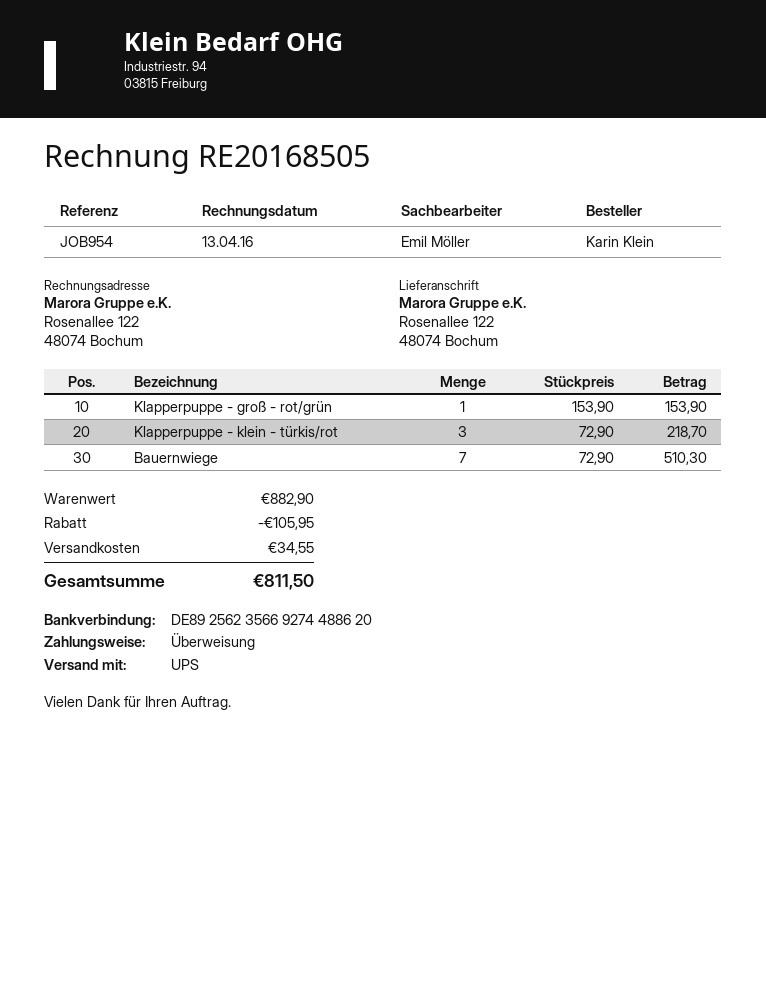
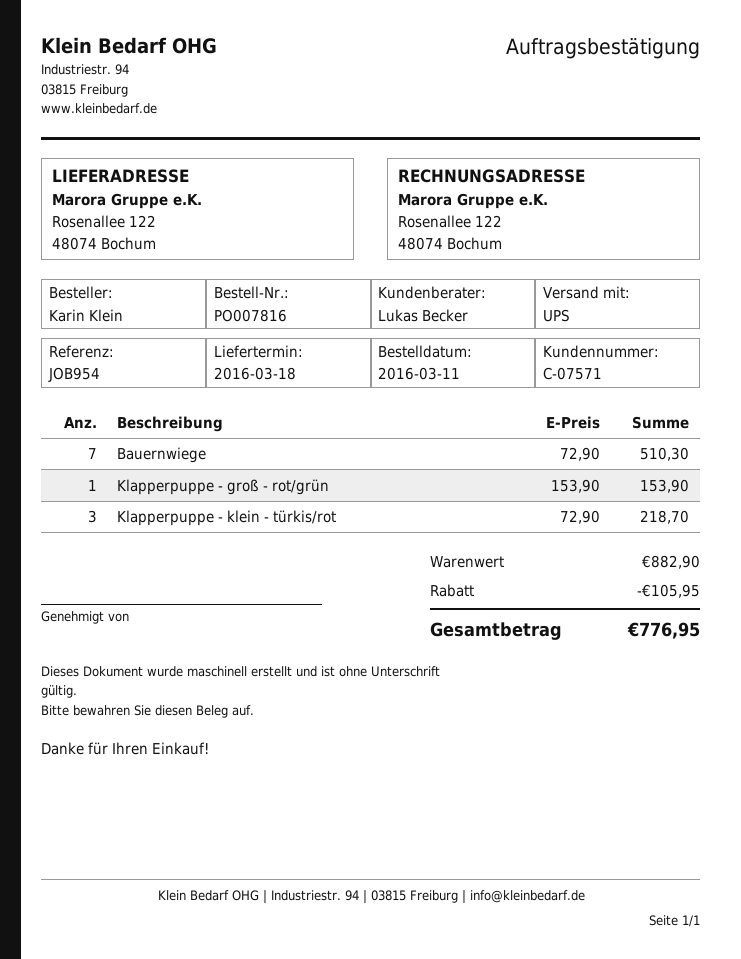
sales rep: Emil Möller -> Lukas Becker
shipping: 34.55 -> none
total: 811.50 -> 776.95

